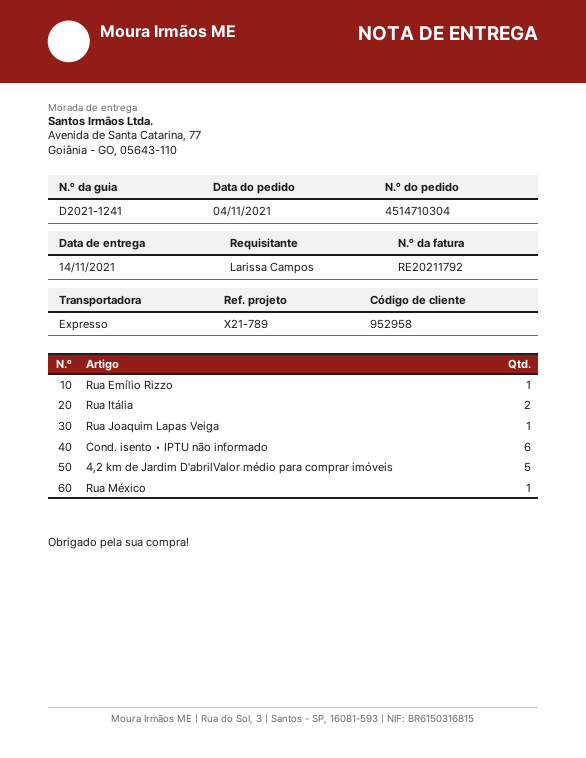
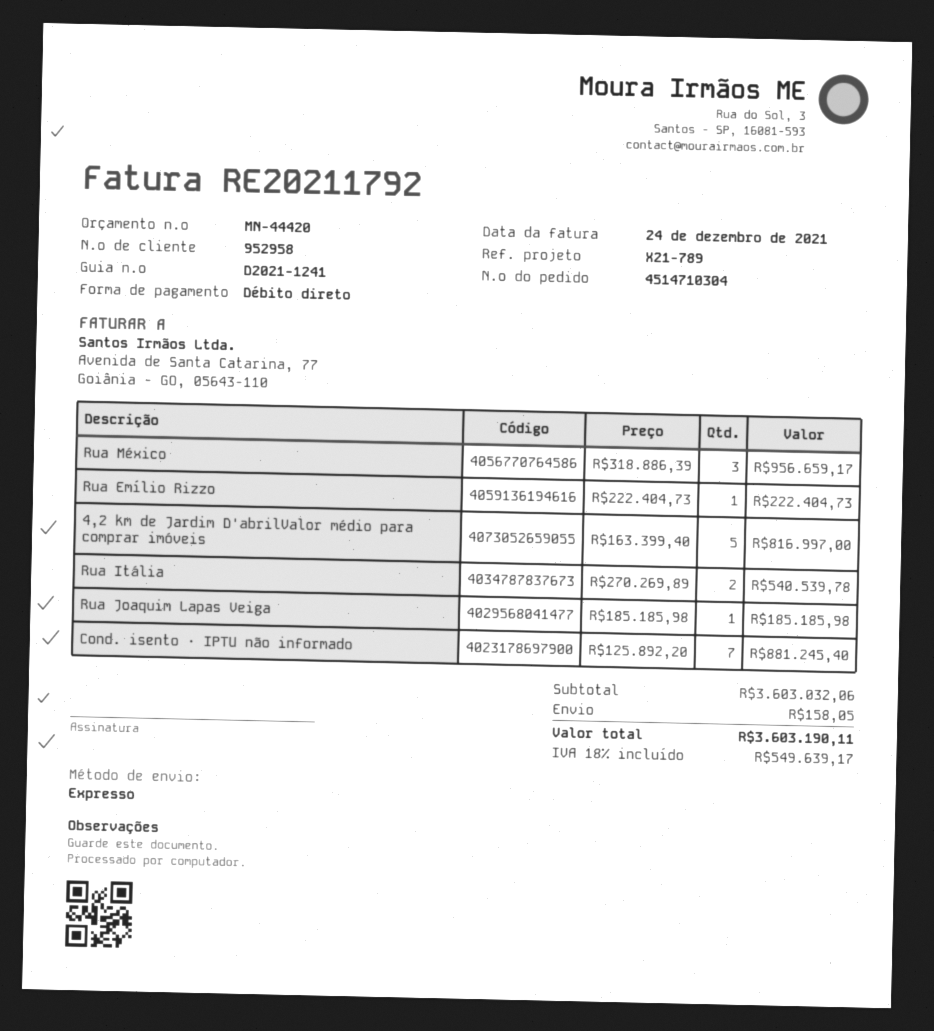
Cond. isento • IPTU não informado: 6 -> 7
Rua México: 1 -> 3

